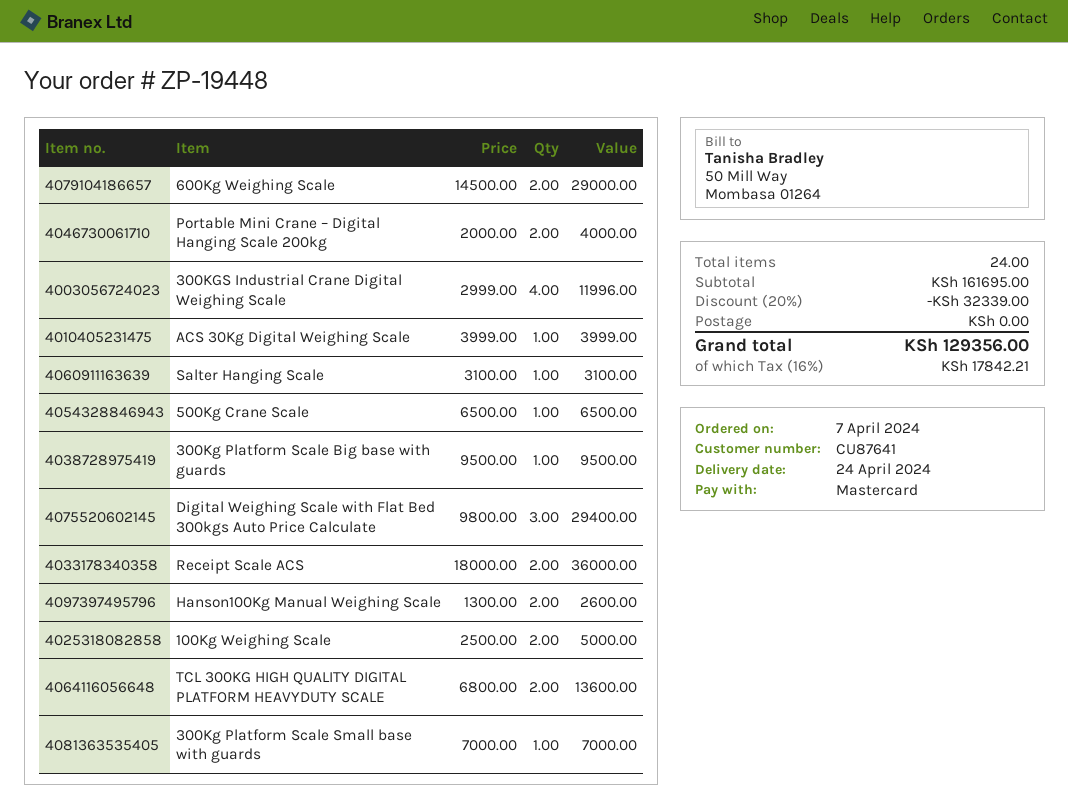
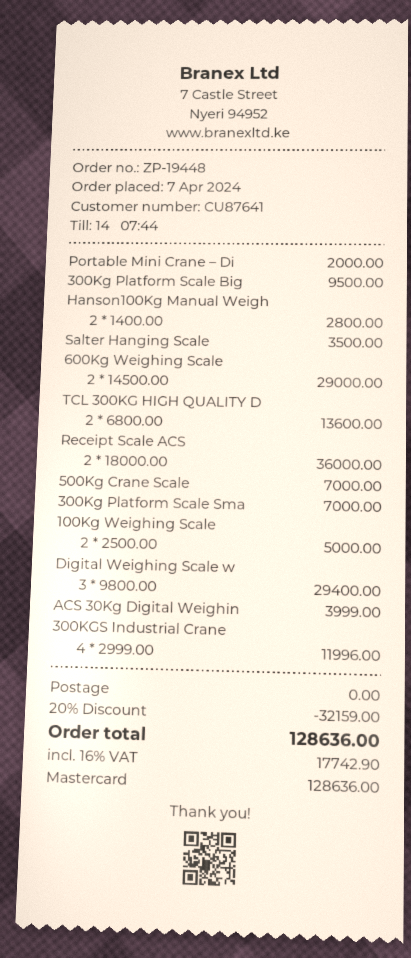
Portable Mini Crane – Digital Hanging Scale 200kg: 2 x 2000.00 = 4000.00 -> 1 x 2000.00 = 2000.00
Salter Hanging Scale: 1 x 3100.00 = 3100.00 -> 1 x 3500.00 = 3500.00
500Kg Crane Scale: 1 x 6500.00 = 6500.00 -> 1 x 7000.00 = 7000.00
Hanson100Kg Manual Weighing Scale: 2 x 1300.00 = 2600.00 -> 2 x 1400.00 = 2800.00
discount: 20% = 32339.00 -> 20% = 32159.00
tax: 16% = 17842.21 -> 16% = 17742.90
total: 129356.00 -> 128636.00

